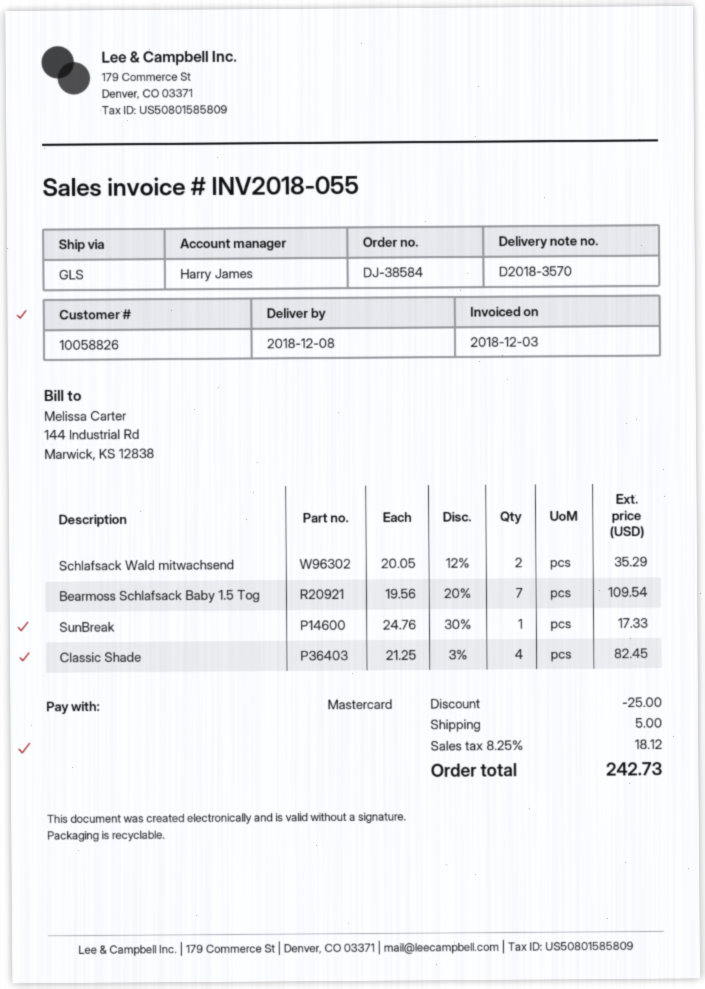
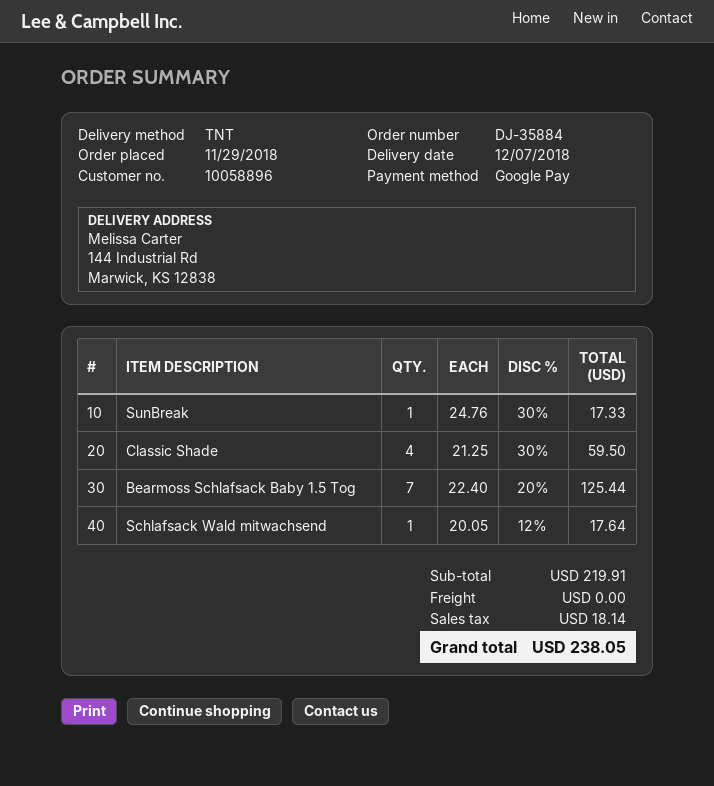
order number: DJ-38584 -> DJ-35884
delivery date: 2018-12-08 -> 2018-12-07
customer number: 10058826 -> 10058896
payment method: Mastercard -> Google Pay
shipping method: GLS -> TNT
Schlafsack Wald mitwachsend: 2 x 20.05 - 12% = 35.29 -> 1 x 20.05 - 12% = 17.64
Bearmoss Schlafsack Baby 1.5 Tog: 7 x 19.56 - 20% = 109.54 -> 7 x 22.40 - 20% = 125.44
Classic Shade: 4 x 21.25 - 3% = 82.45 -> 4 x 21.25 - 30% = 59.50
discount: 25.00 -> none
shipping: 5.00 -> 0.00
tax: 18.12 -> 18.14
total: 242.73 -> 238.05

